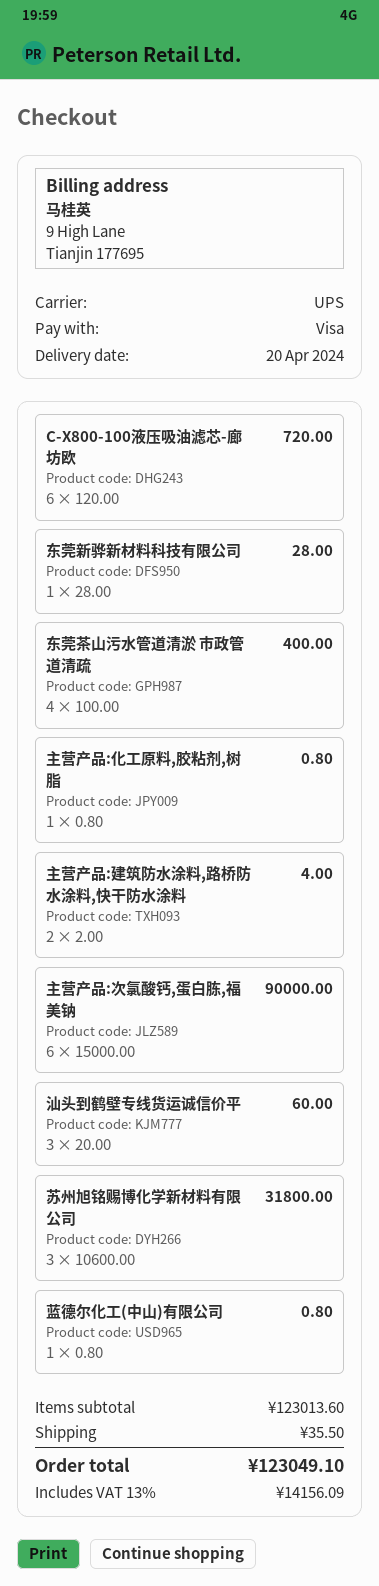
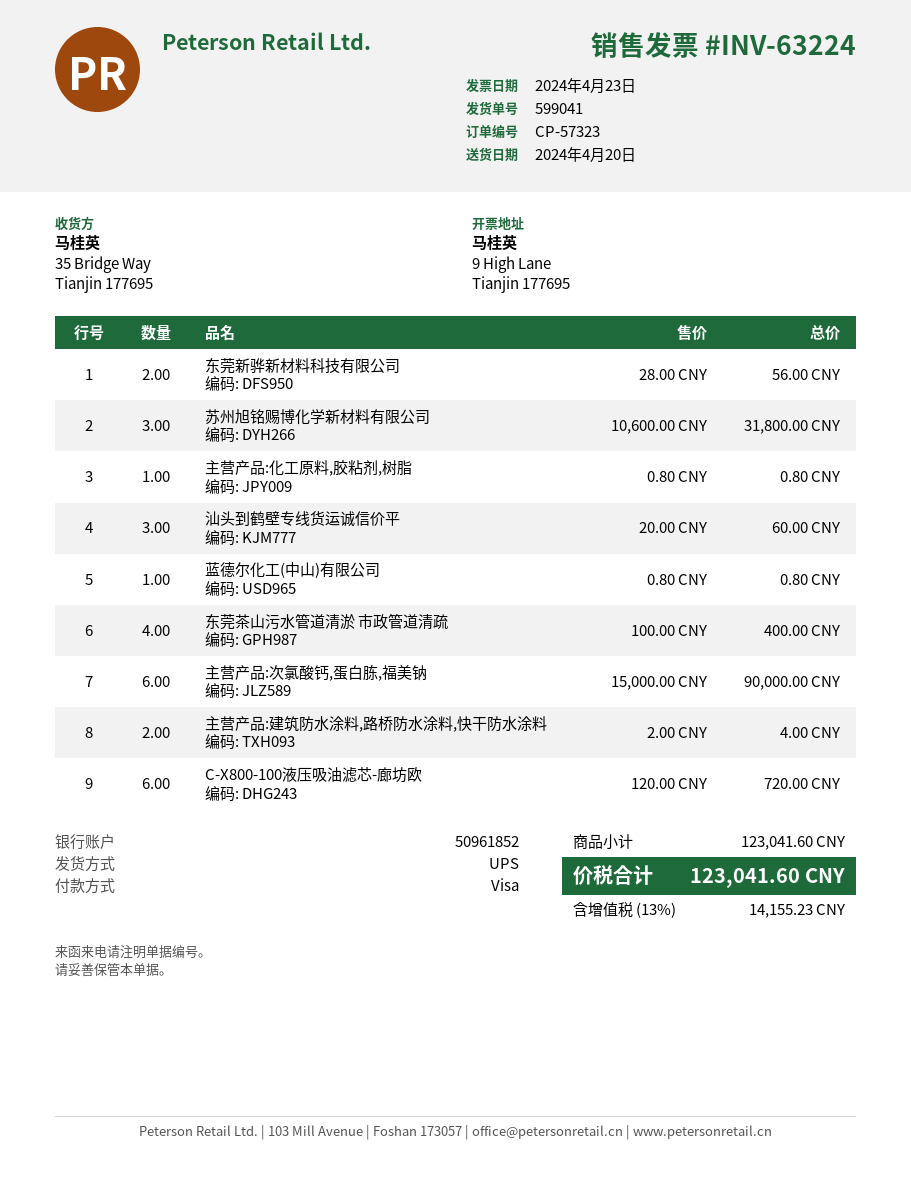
东莞新骅新材料科技有限公司: 1 x 28.00 = 28.00 -> 2 x 28.00 = 56.00
subtotal: 123013.60 -> 123041.60
shipping: 35.50 -> none
tax: 13% = 14156.09 -> 13% = 14155.23
total: 123049.10 -> 123041.60

